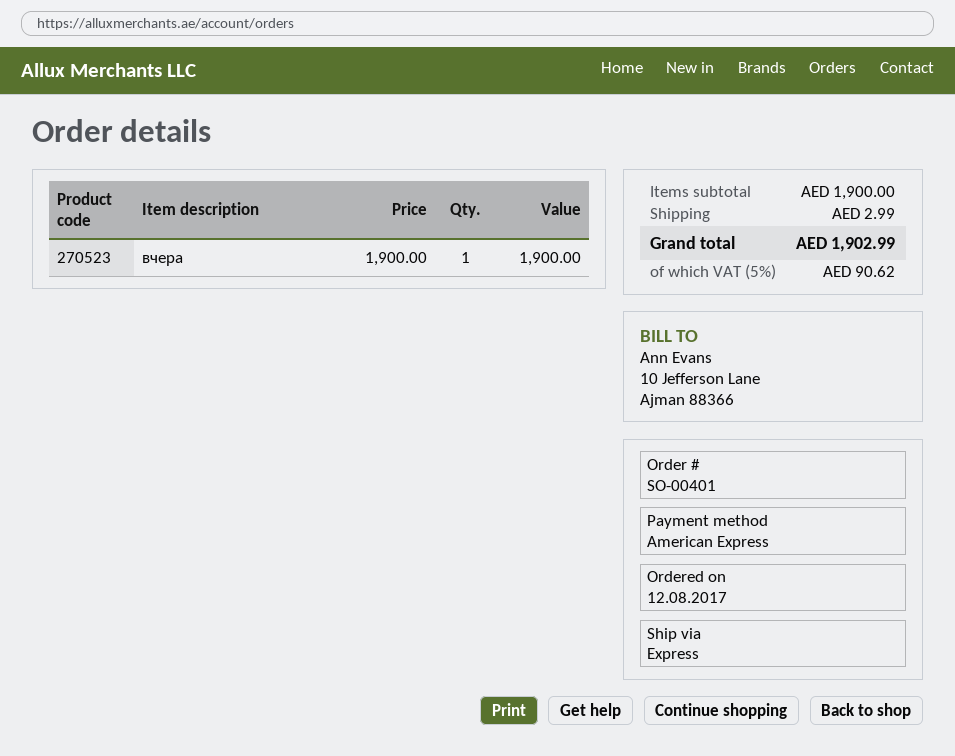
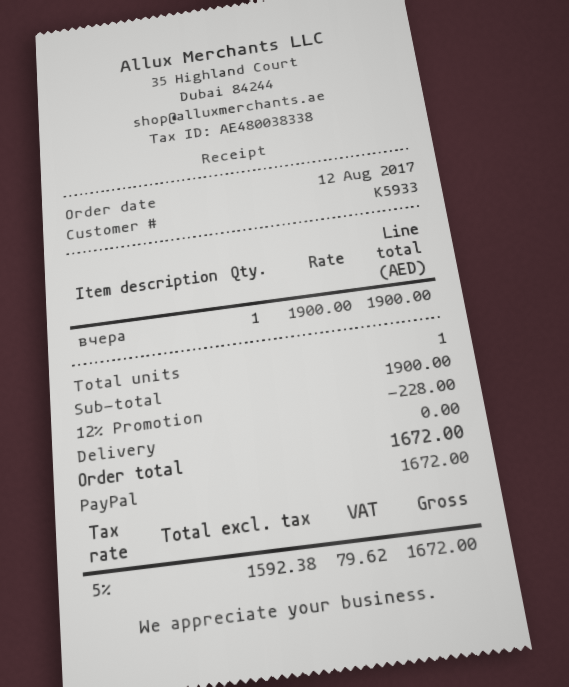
payment method: American Express -> PayPal
discount: none -> 12% = 228.00
shipping: 2.99 -> 0.00
tax: 5% = 90.62 -> 5% = 79.62
total: 1902.99 -> 1672.00

